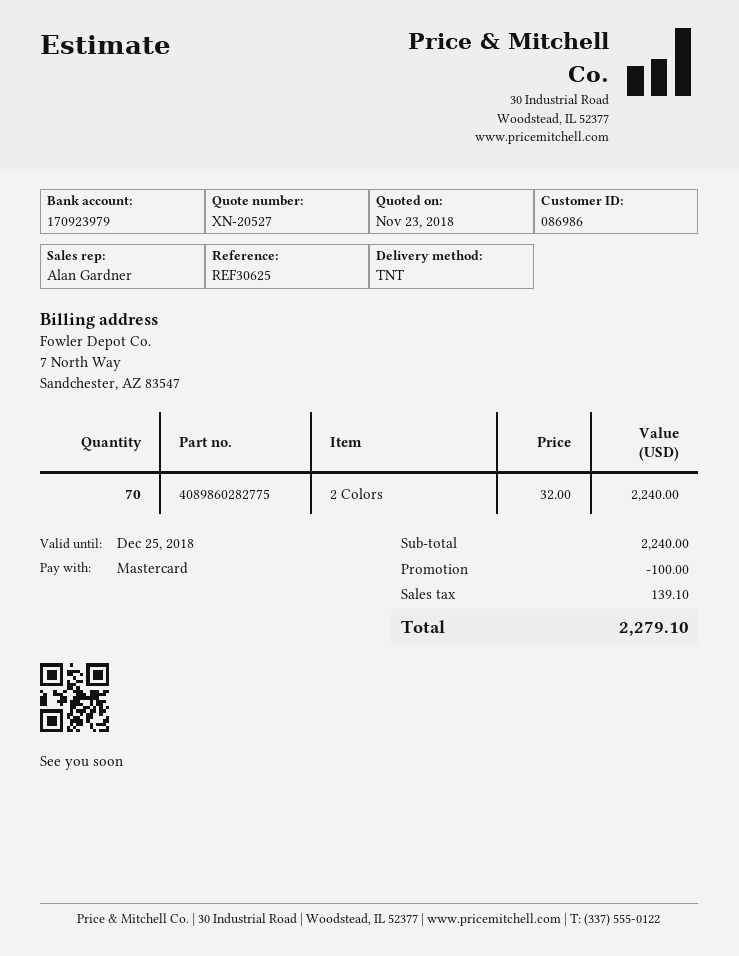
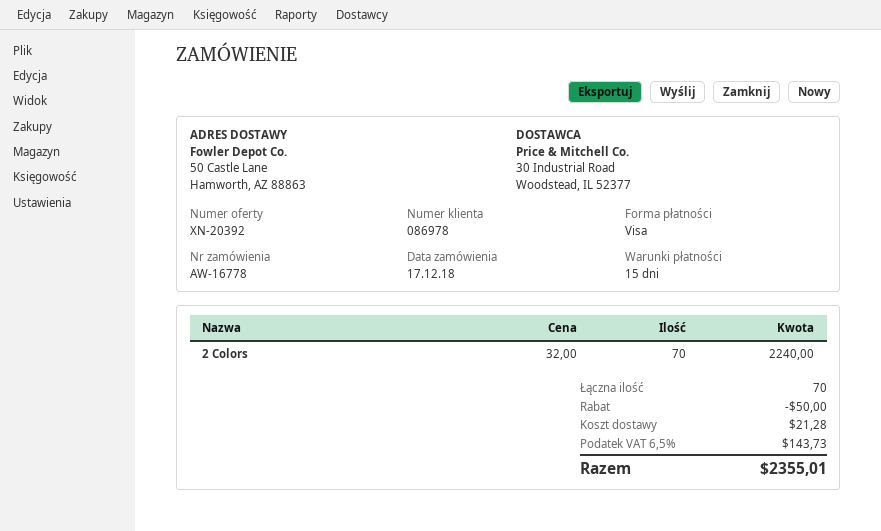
quote number: XN-20527 -> XN-20392
customer number: 086986 -> 086978
payment method: Mastercard -> Visa
discount: 100.00 -> 50.00
shipping: none -> 21.28
tax: 139.10 -> 143.73
total: 2279.10 -> 2355.01

